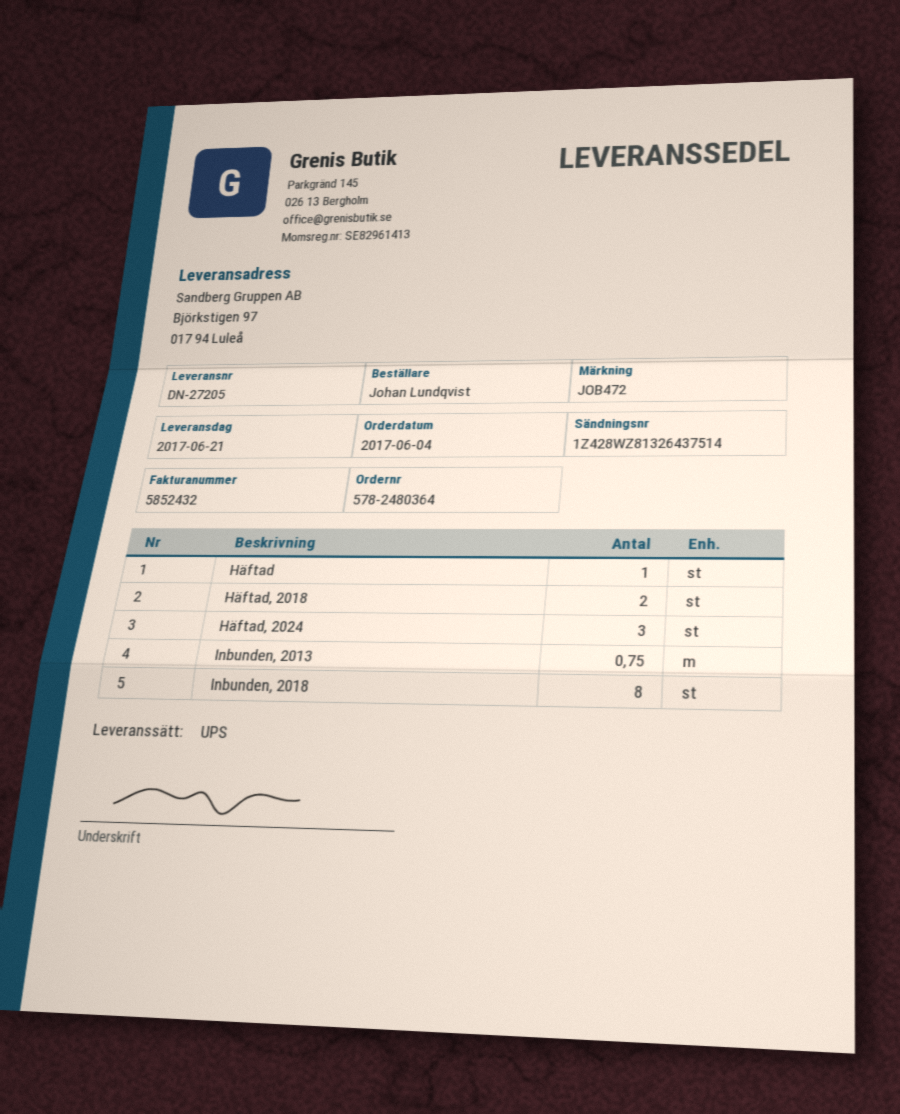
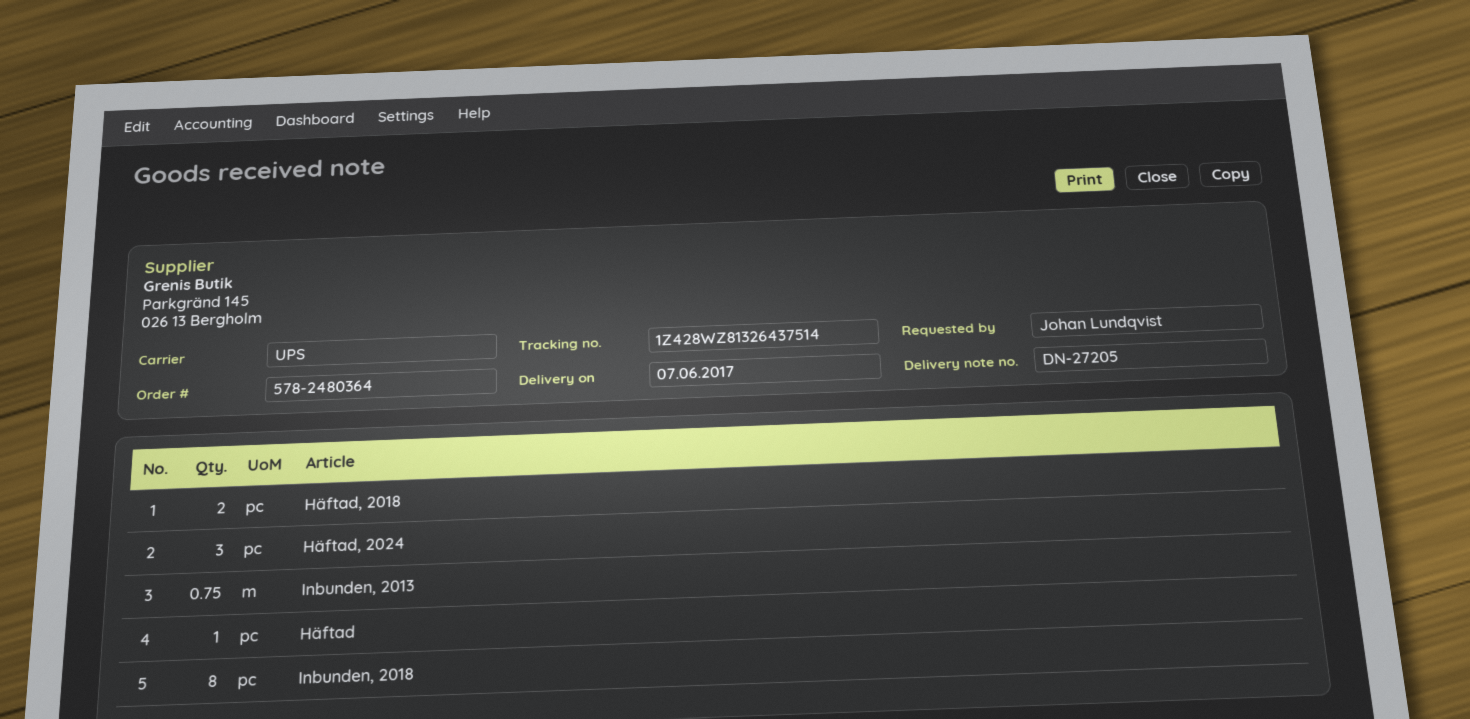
delivery date: 2017-06-21 -> 2017-06-07

